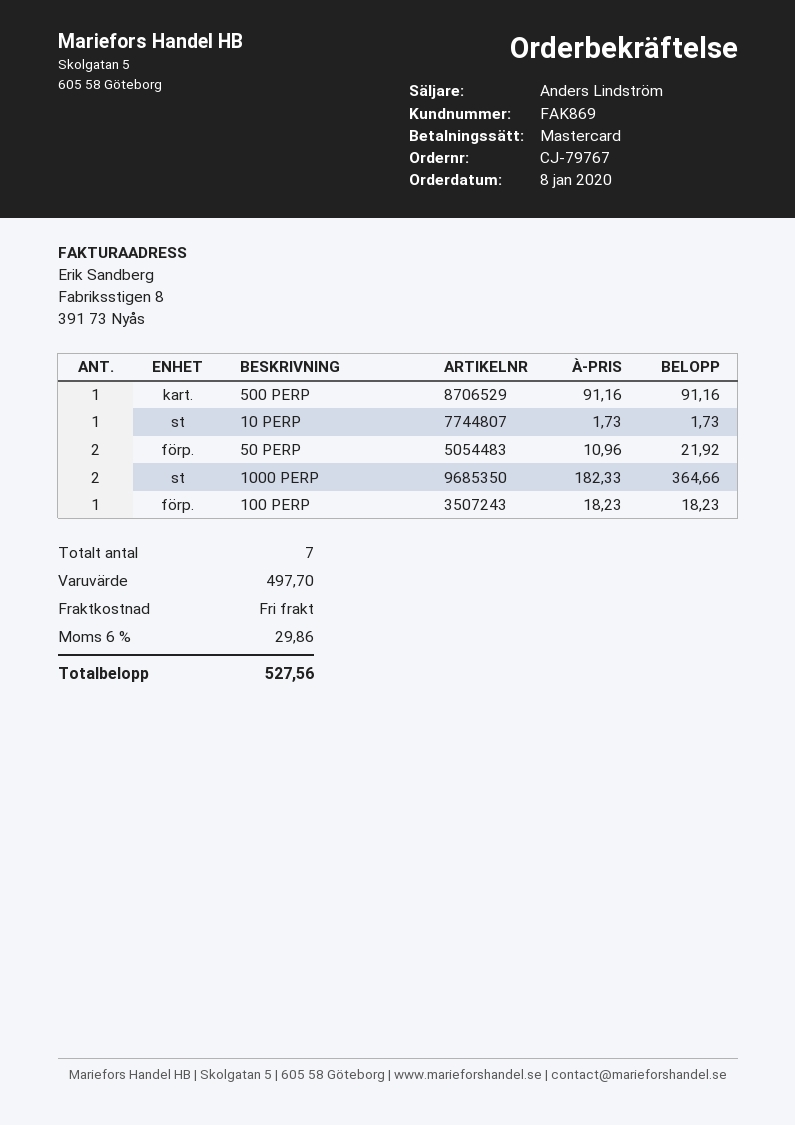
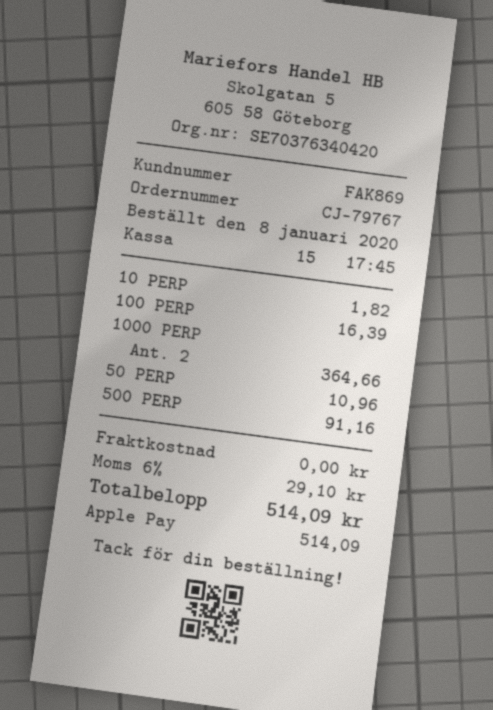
payment method: Mastercard -> Apple Pay
10 PERP: 1 for 1.73 -> 1 for 1.82
50 PERP: 2 for 21.92 -> 1 for 10.96
100 PERP: 1 for 18.23 -> 1 for 16.39
tax: 6% = 29.86 -> 6% = 29.10
total: 527.56 -> 514.09

